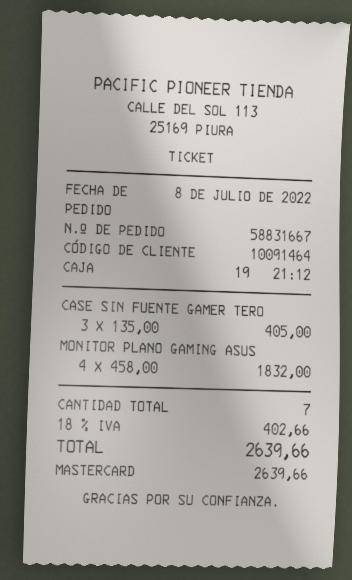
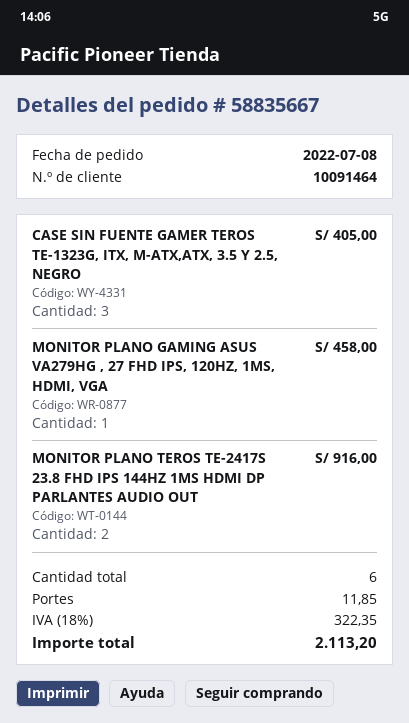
order number: 58831667 -> 58835667
MONITOR PLANO GAMING ASUS: 4 for 1832.00 -> 1 for 458.00
MONITOR PLANO TEROS TE-2417S 23.8 FHD IPS 144HZ 1MS HDMI DP PARLANTES AUDIO OUT: none -> 2 for 916.00
total quantity: 7 -> 6
shipping: none -> 11.85
tax: 18% = 402.66 -> 18% = 322.35
total: 2639.66 -> 2113.20

